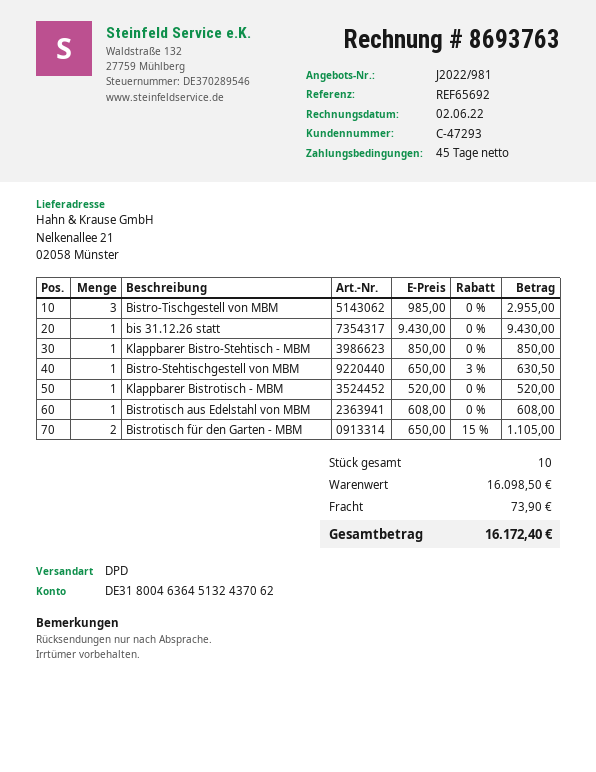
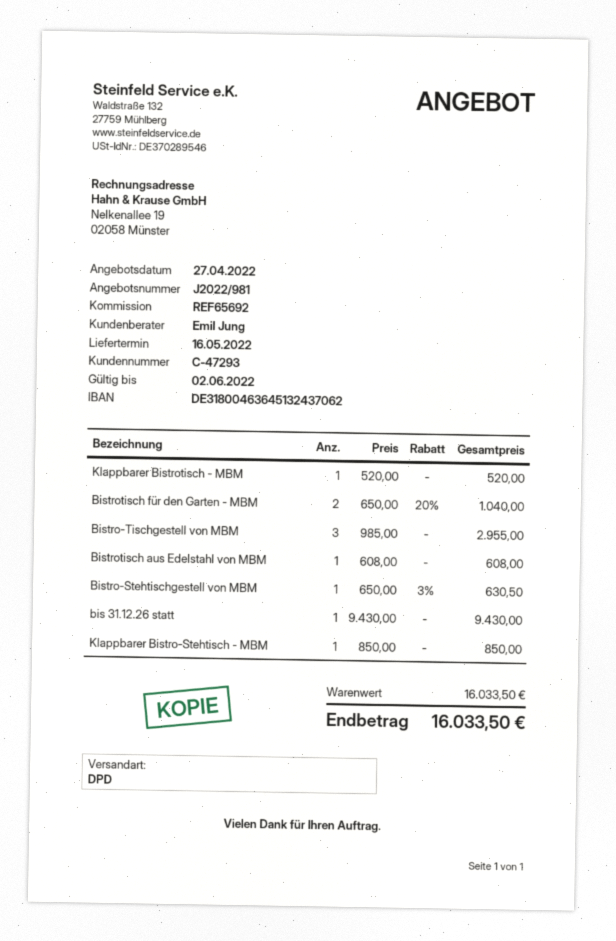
Bistrotisch für den Garten - MBM: 2 x 650.00 - 15% = 1105.00 -> 2 x 650.00 - 20% = 1040.00
subtotal: 16098.50 -> 16033.50
shipping: 73.90 -> none
total: 16172.40 -> 16033.50

